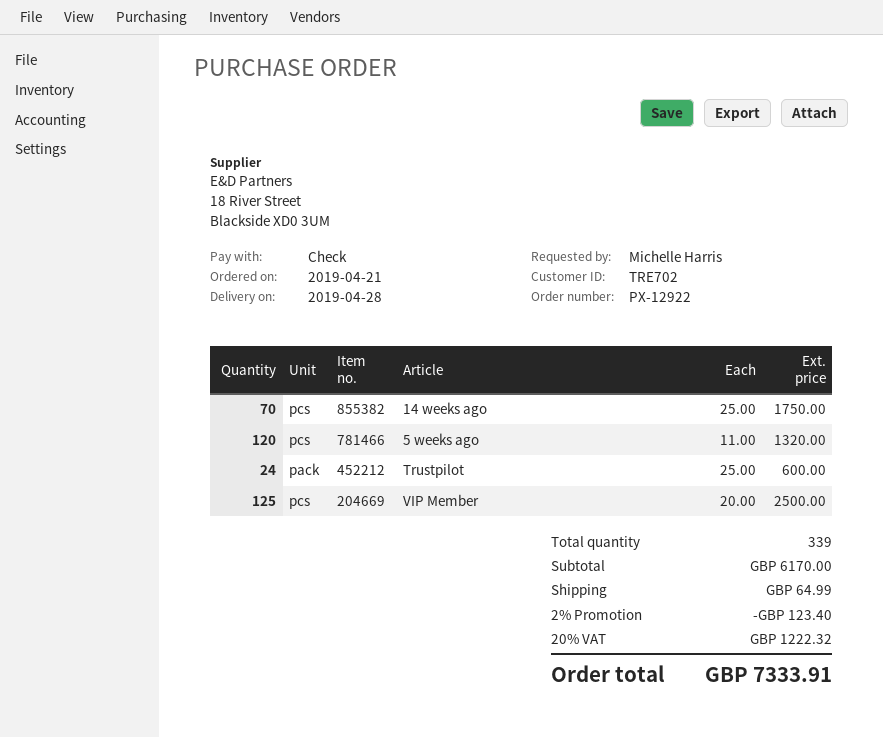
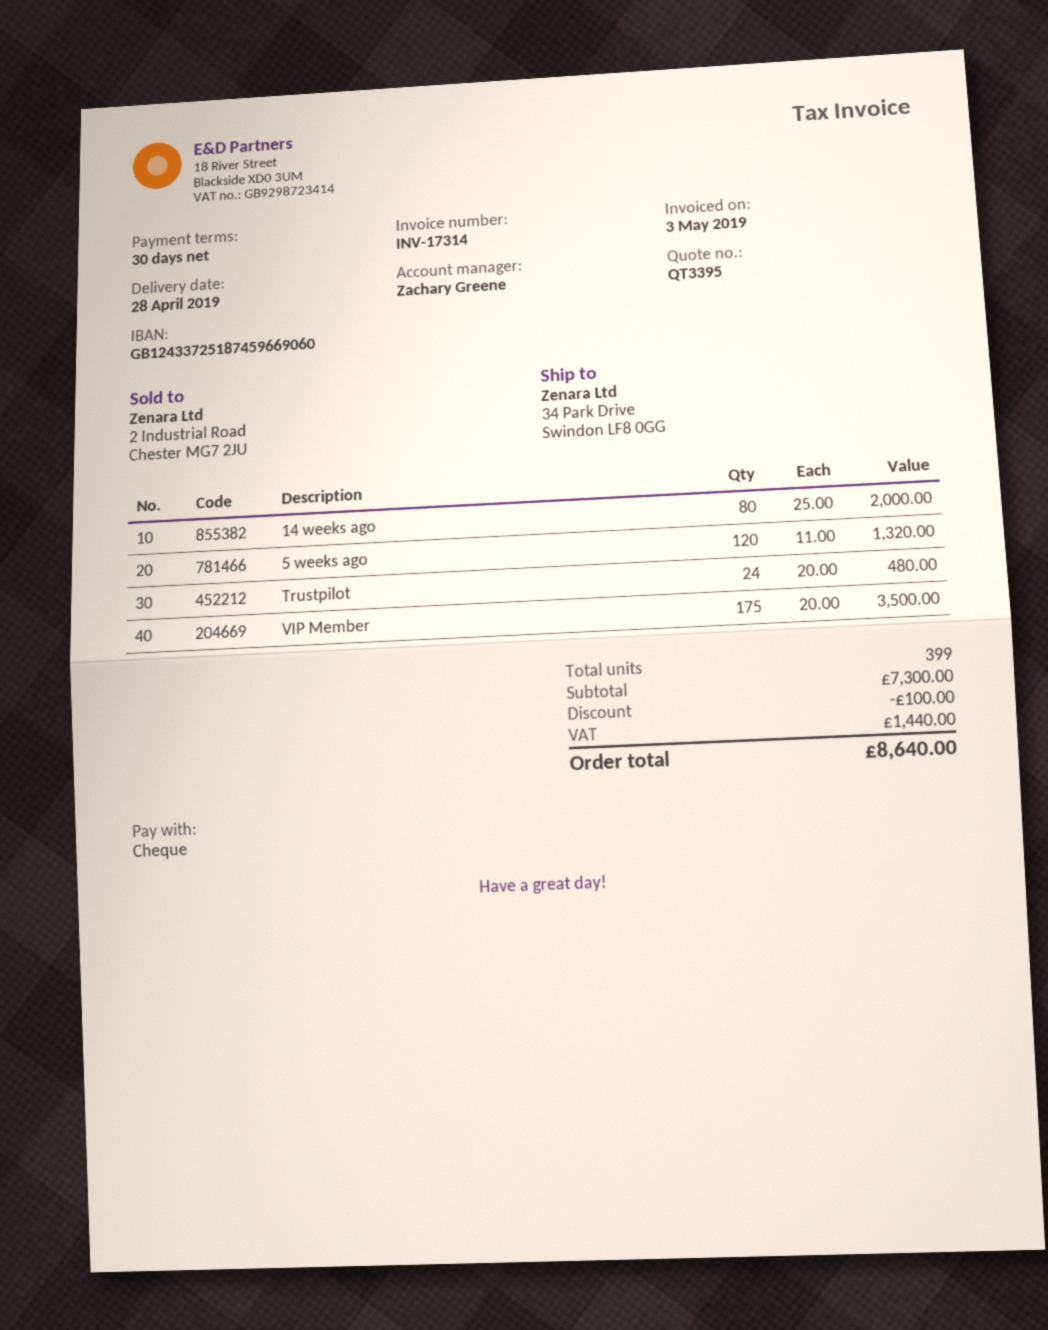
14 weeks ago: 70 x 25.00 = 1750.00 -> 80 x 25.00 = 2000.00
Trustpilot: 24 x 25.00 = 600.00 -> 24 x 20.00 = 480.00
VIP Member: 125 x 20.00 = 2500.00 -> 175 x 20.00 = 3500.00
total quantity: 339 -> 399
subtotal: 6170.00 -> 7300.00
discount: 123.40 -> 100.00
shipping: 64.99 -> none
tax: 1222.32 -> 1440.00
total: 7333.91 -> 8640.00

